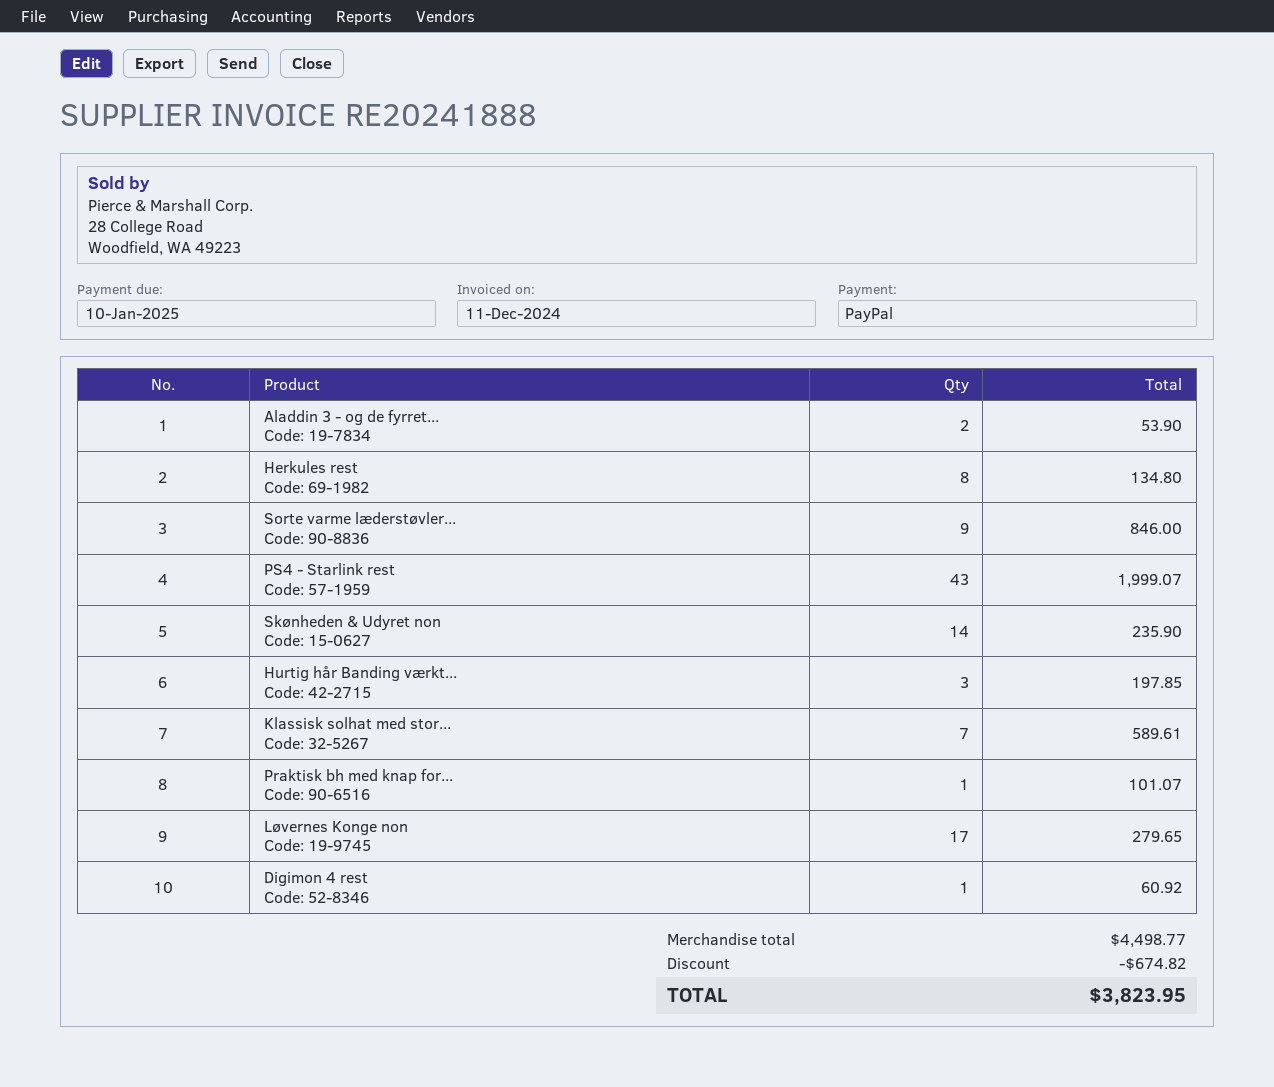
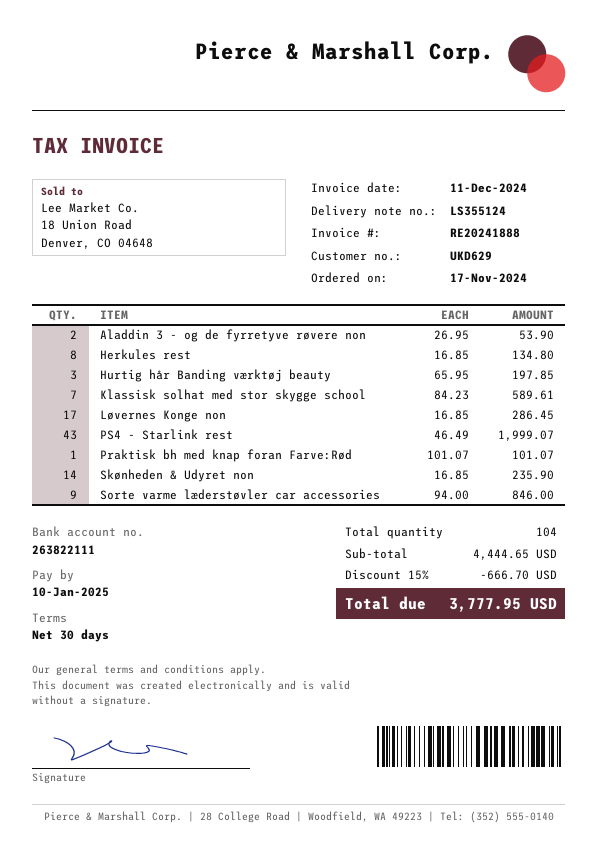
Løvernes Konge non: 17 for 279.65 -> 17 for 286.45
Digimon 4 rest: 1 for 60.92 -> none
subtotal: 4498.77 -> 4444.65
discount: 674.82 -> 666.70
total: 3823.95 -> 3777.95

